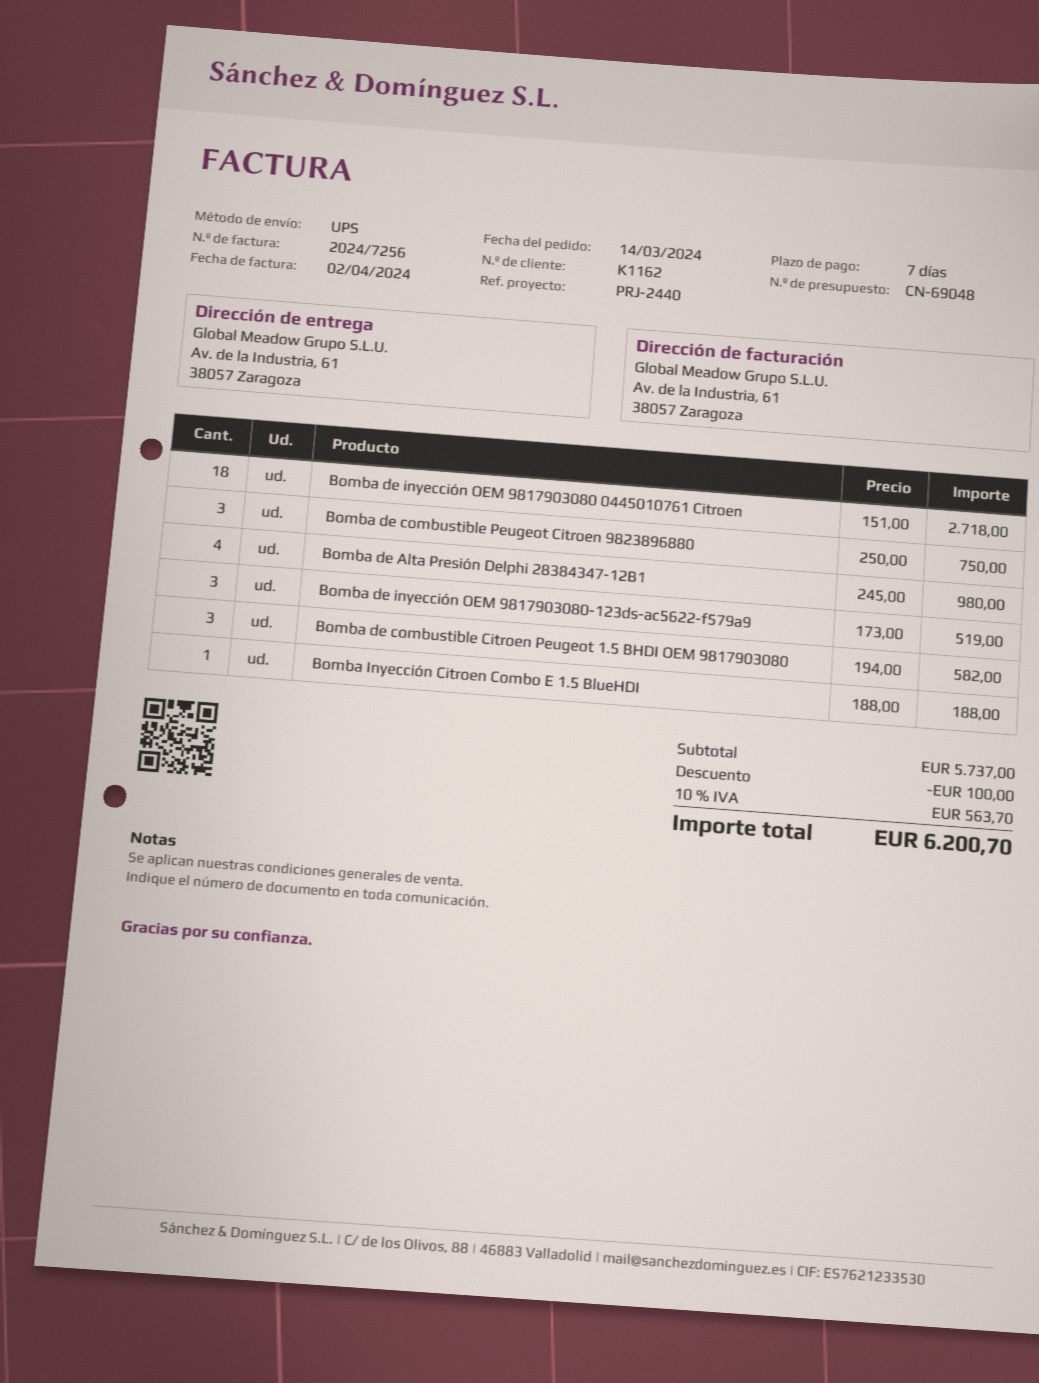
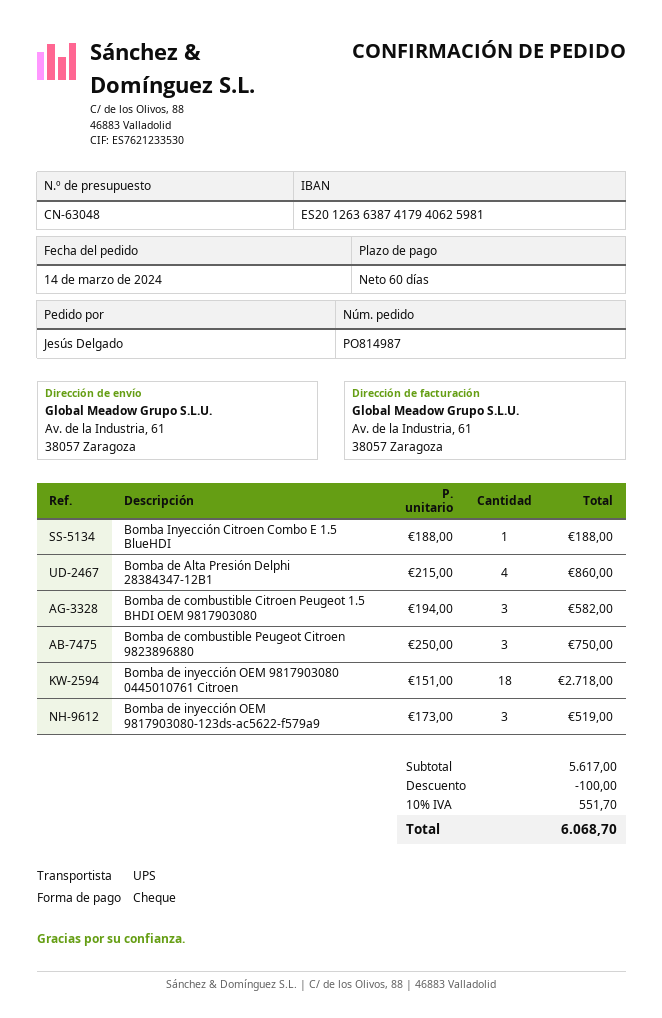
quote number: CN-69048 -> CN-63048
payment terms: 7 days -> 60 days
Bomba de Alta Presión Delphi 28384347-12B1: 4 x 245.00 = 980.00 -> 4 x 215.00 = 860.00
subtotal: 5737.00 -> 5617.00
tax: 10% = 563.70 -> 10% = 551.70
total: 6200.70 -> 6068.70

